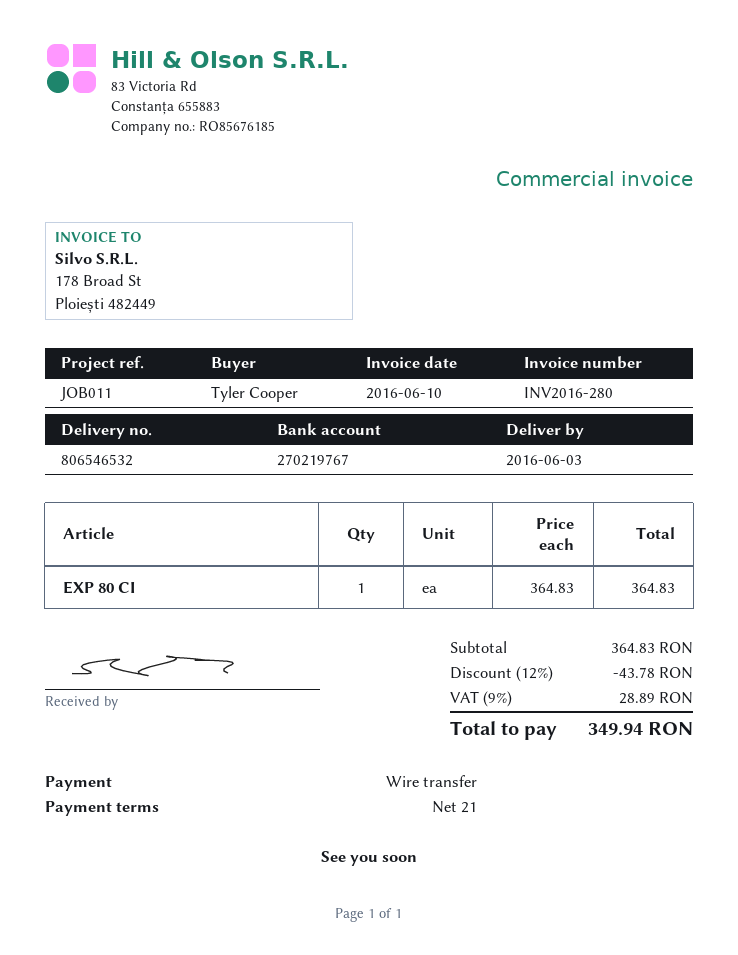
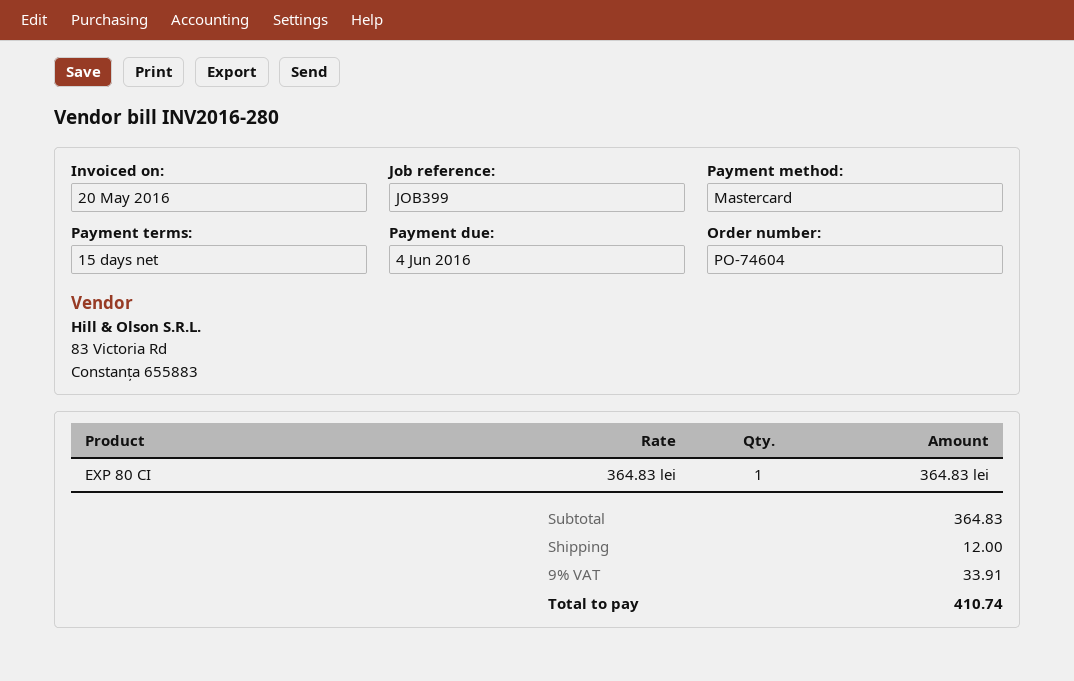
invoice date: 2016-06-10 -> 2016-05-20
payment terms: 21 days -> 15 days
reference: JOB011 -> JOB399
payment method: bank transfer -> Mastercard
discount: 12% = 43.78 -> none
shipping: none -> 12.00
tax: 9% = 28.89 -> 9% = 33.91
total: 349.94 -> 410.74

